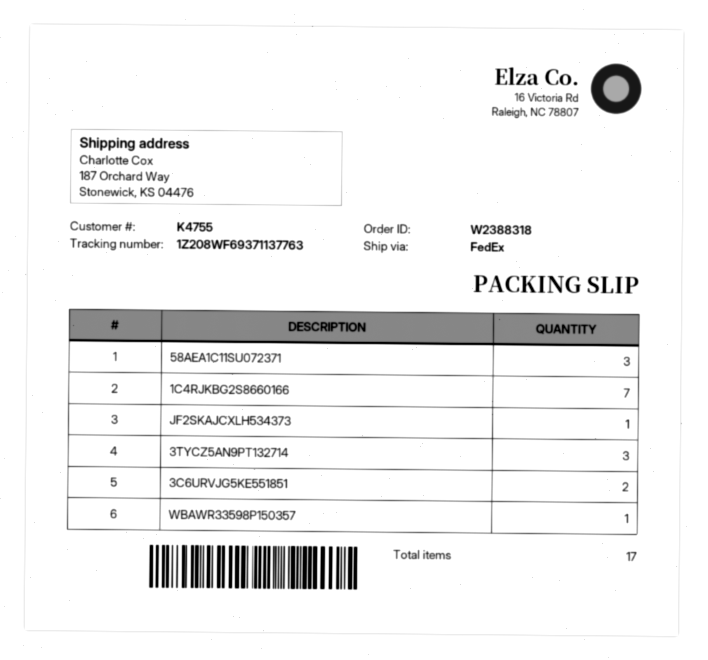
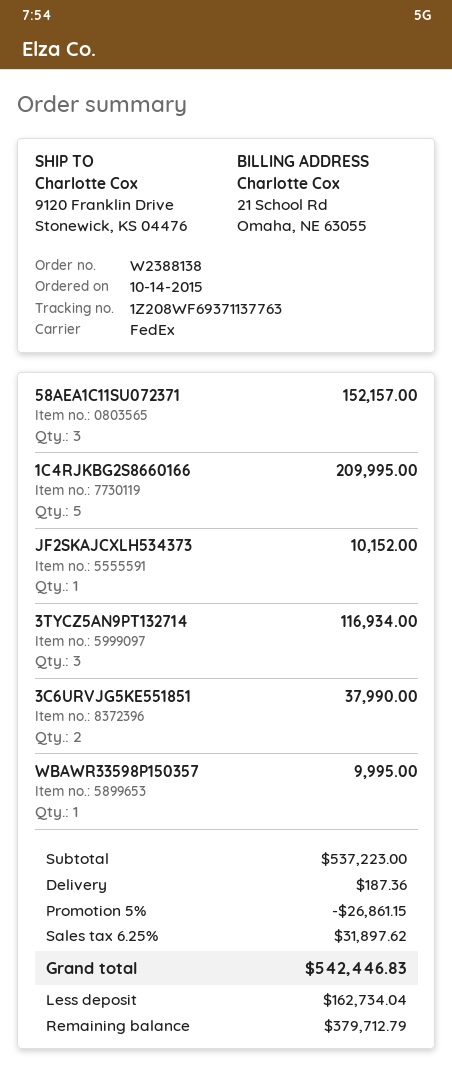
order number: W2388318 -> W2388138
ship to: 187 Orchard Way, Stonewick, KS 04476 -> 9120 Franklin Drive, Stonewick, KS 04476
1C4RJKBG2S8660166: 7 -> 5

